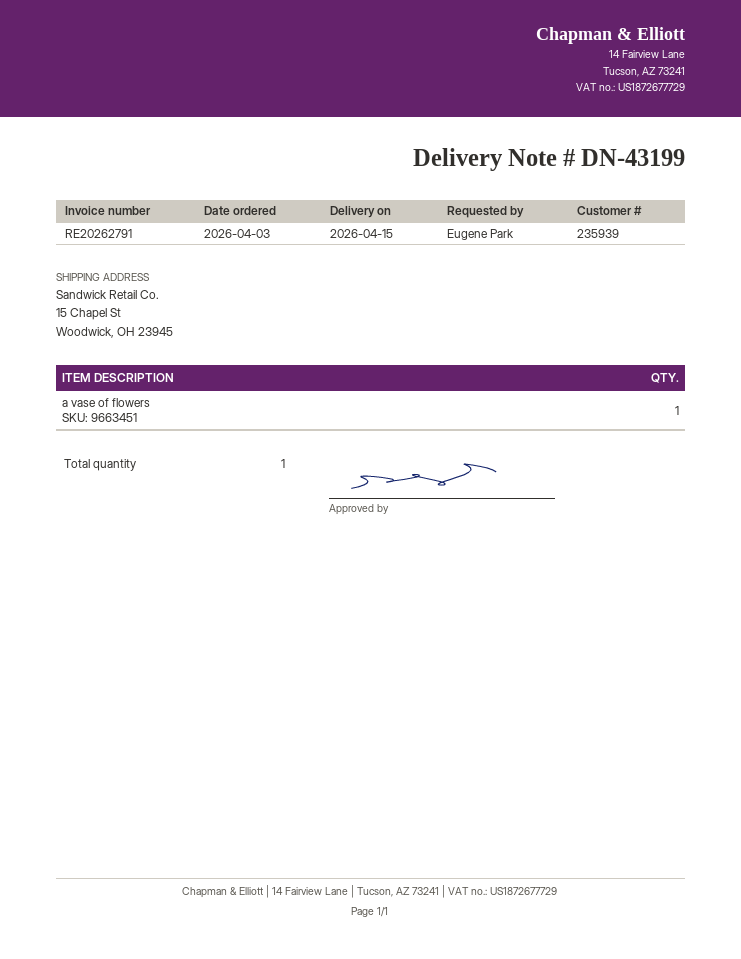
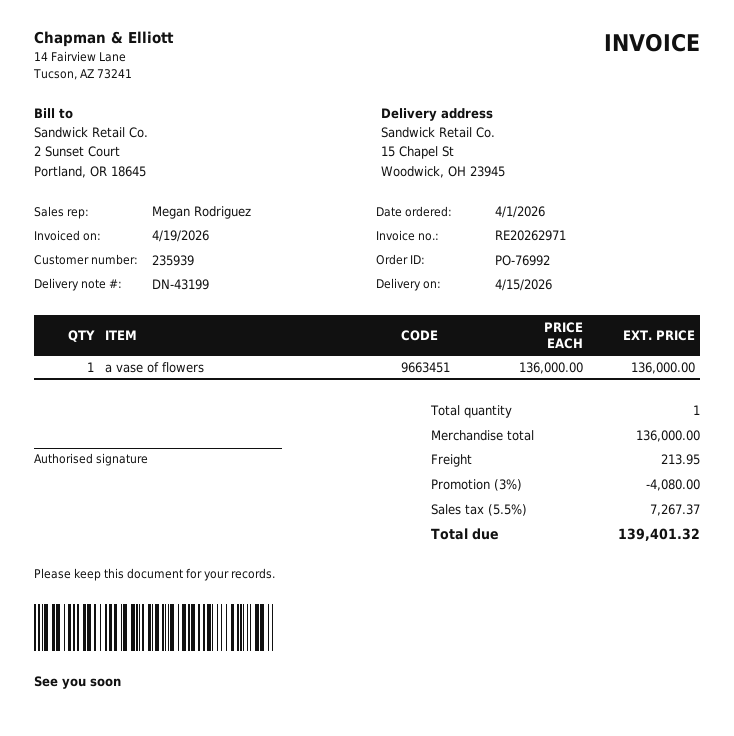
order date: 2026-04-03 -> 2026-04-01
invoice number: RE20262791 -> RE20262971

